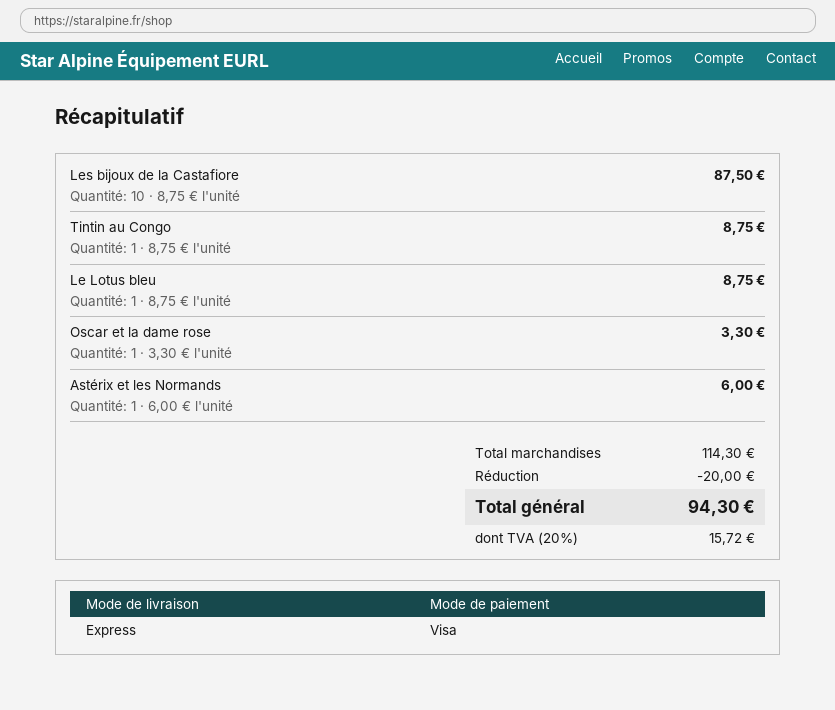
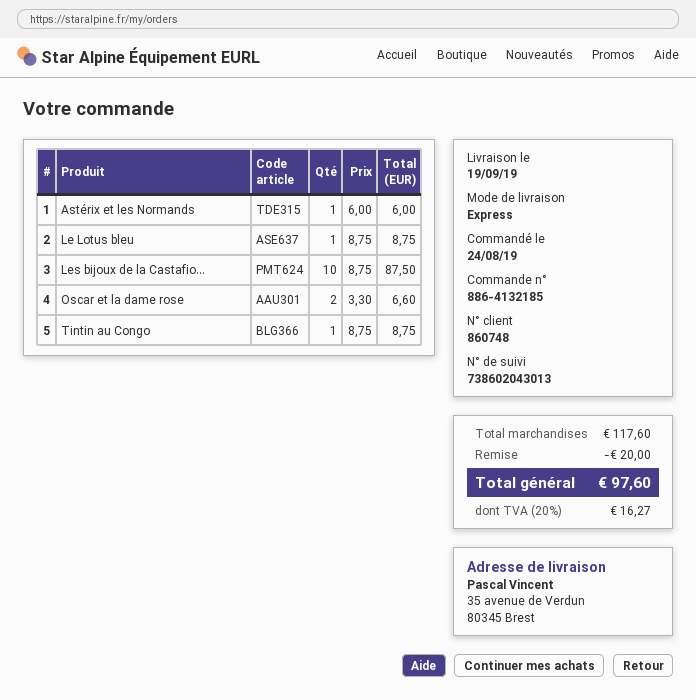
Oscar et la dame rose: 1 x 3.30 = 3.30 -> 2 x 3.30 = 6.60
subtotal: 114.30 -> 117.60
tax: 20% = 15.72 -> 20% = 16.27
total: 94.30 -> 97.60

